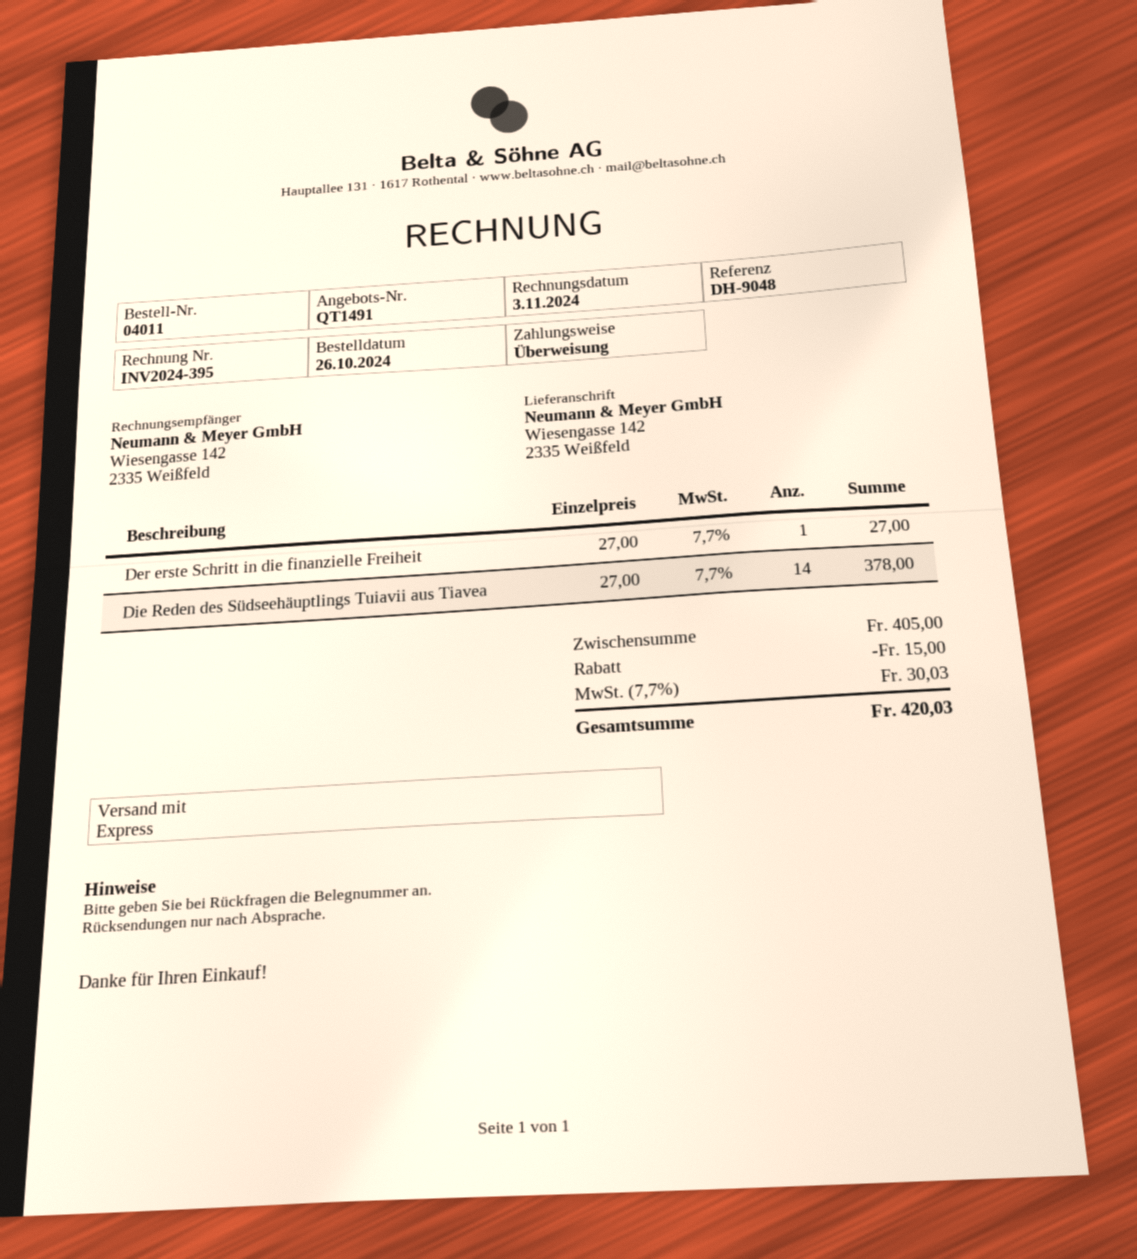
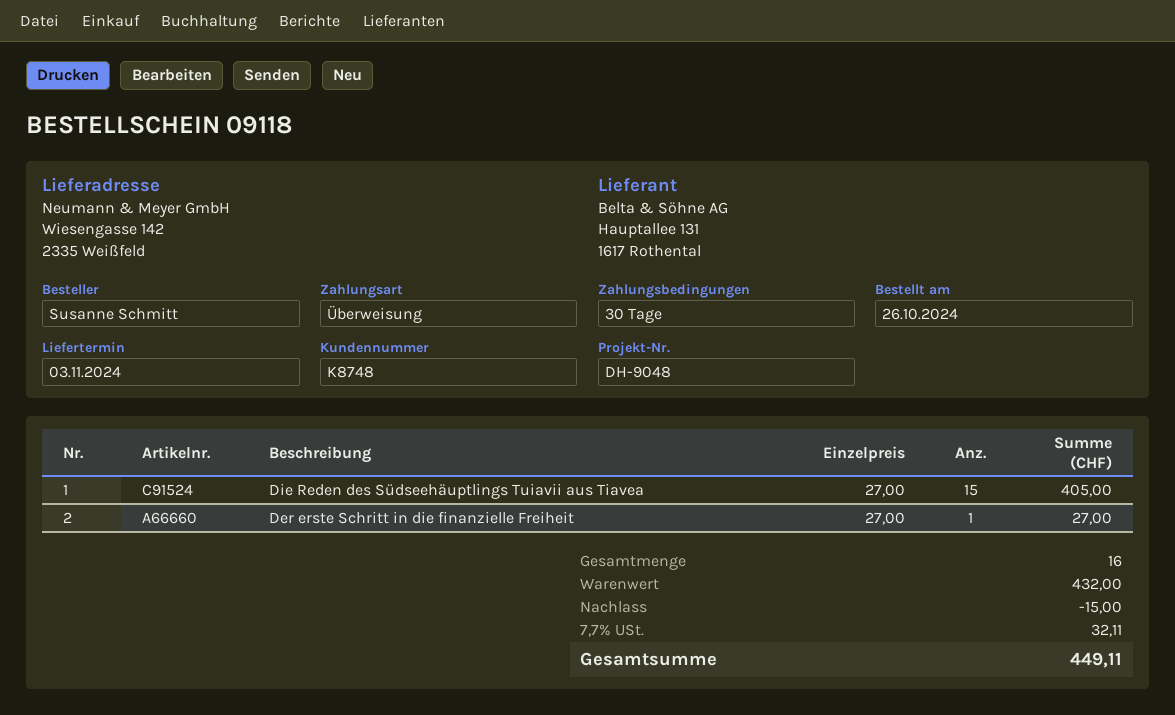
order number: 04011 -> 09118
Die Reden des Südseehäuptlings Tuiavii aus Tiavea: 14 x 27.00 = 378.00 -> 15 x 27.00 = 405.00
subtotal: 405.00 -> 432.00
tax: 7.7% = 30.03 -> 7.7% = 32.11
total: 420.03 -> 449.11

